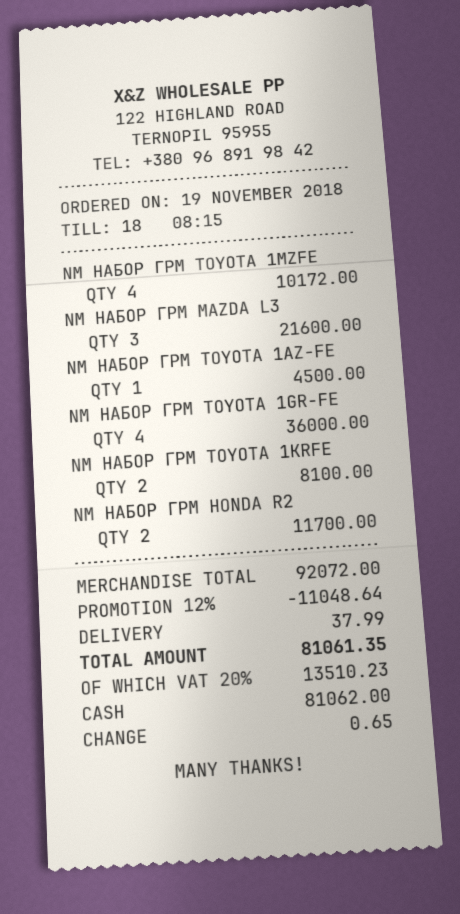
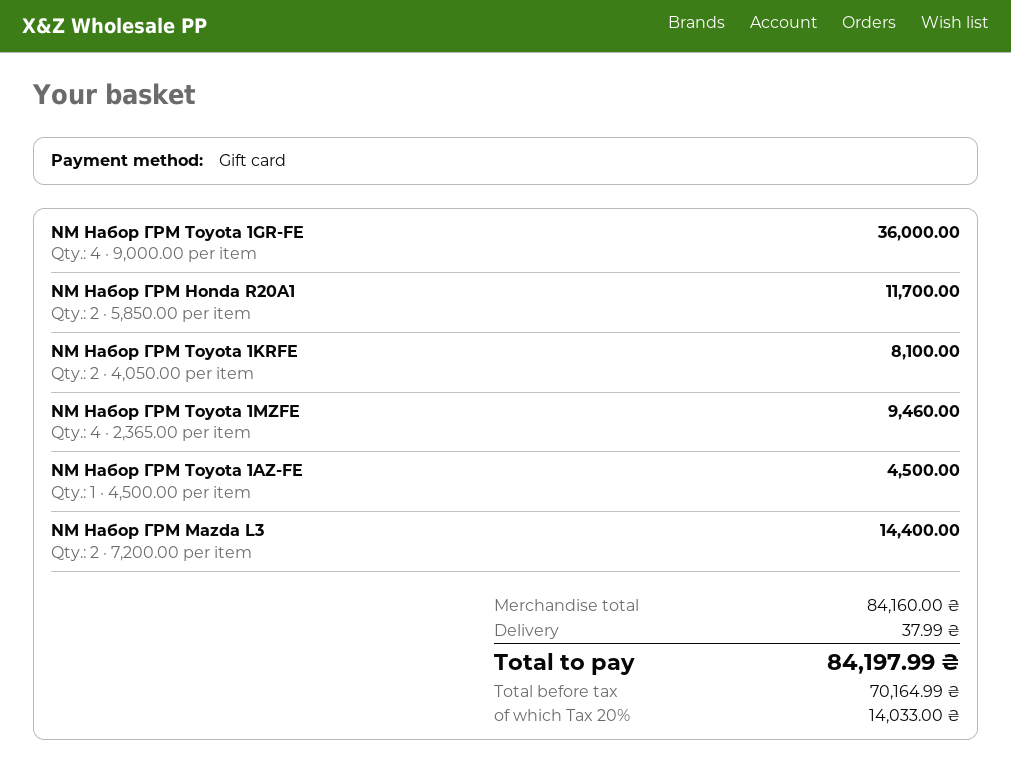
payment method: cash -> gift card
NM НАБОР ГРМ TOYOTA 1MZFE: 4 for 10172.00 -> 4 for 9460.00
NM НАБОР ГРМ MAZDA L3: 3 for 21600.00 -> 2 for 14400.00
subtotal: 92072.00 -> 84160.00
discount: 12% = 11048.64 -> none
tax: 20% = 13510.23 -> 20% = 14033.00
total: 81061.35 -> 84197.99

